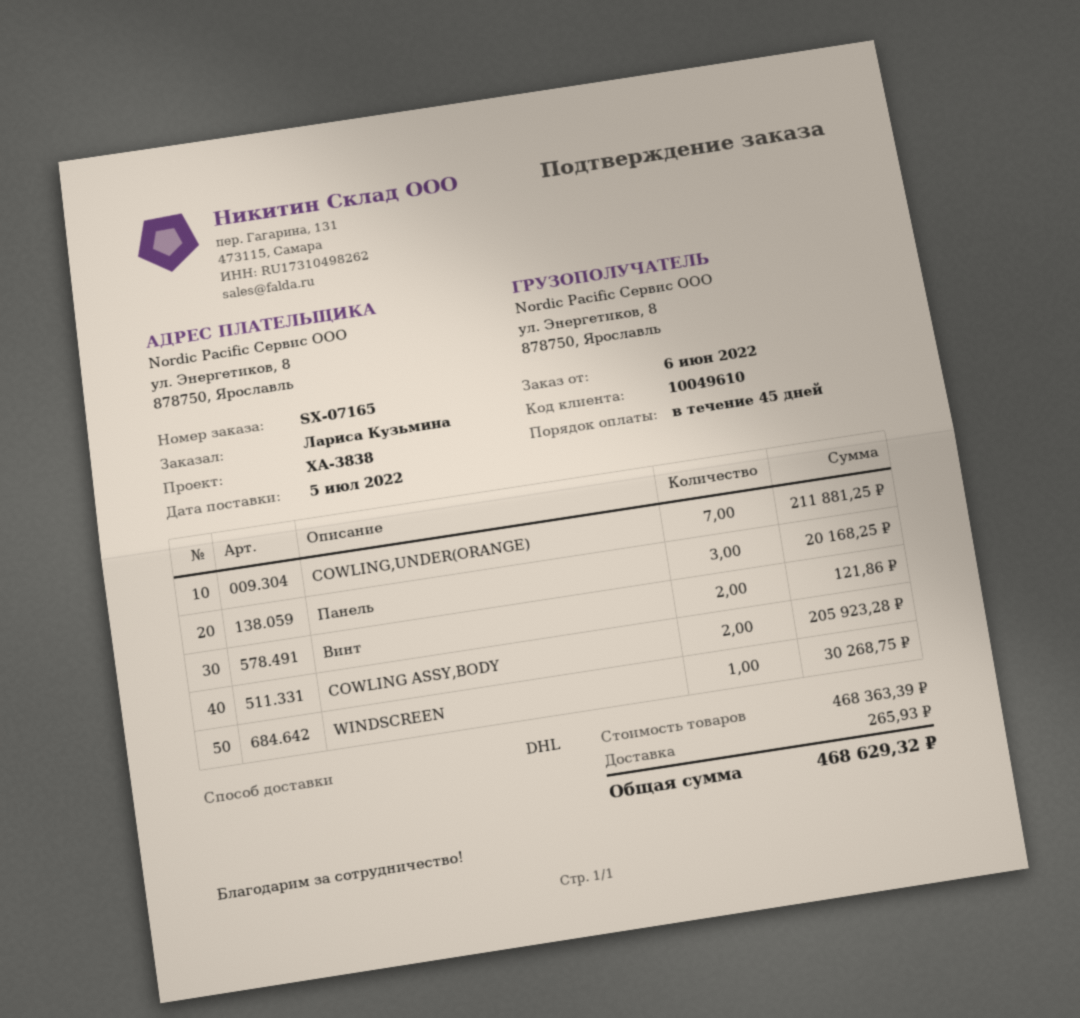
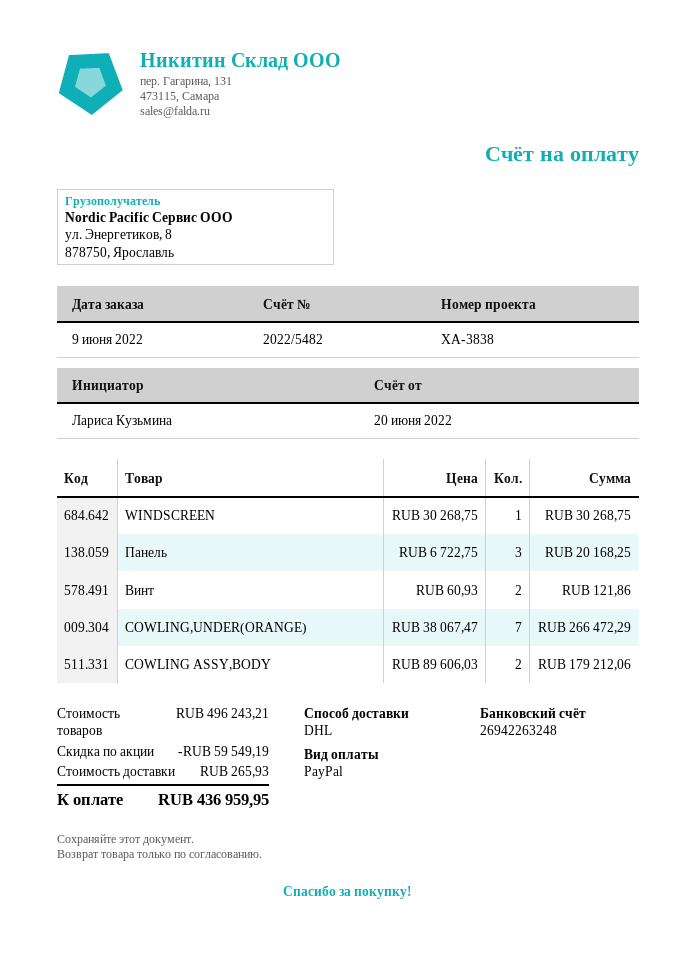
order date: 2022-06-06 -> 2022-06-09
COWLING,UNDER(ORANGE): 7 for 211881.25 -> 7 for 266472.29
COWLING ASSY,BODY: 2 for 205923.28 -> 2 for 179212.06
subtotal: 468363.39 -> 496243.21
discount: none -> 59549.19
total: 468629.32 -> 436959.95

